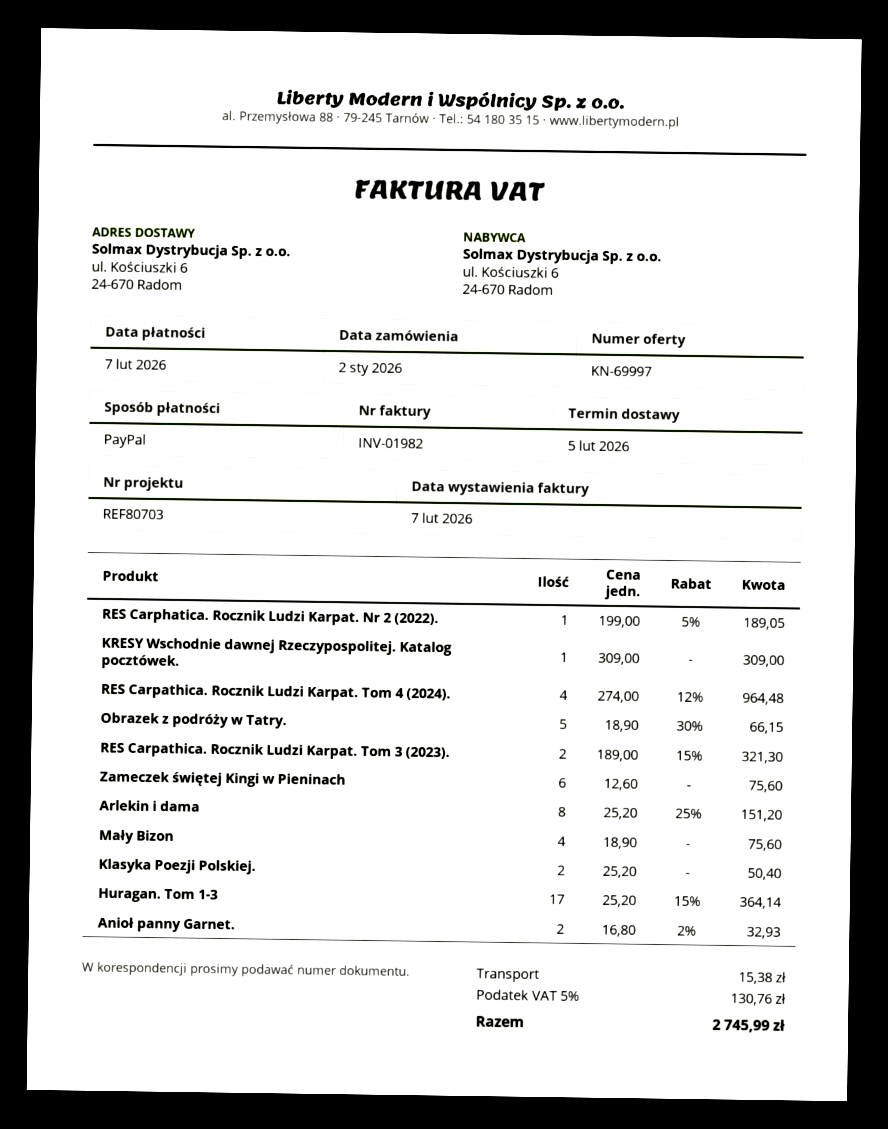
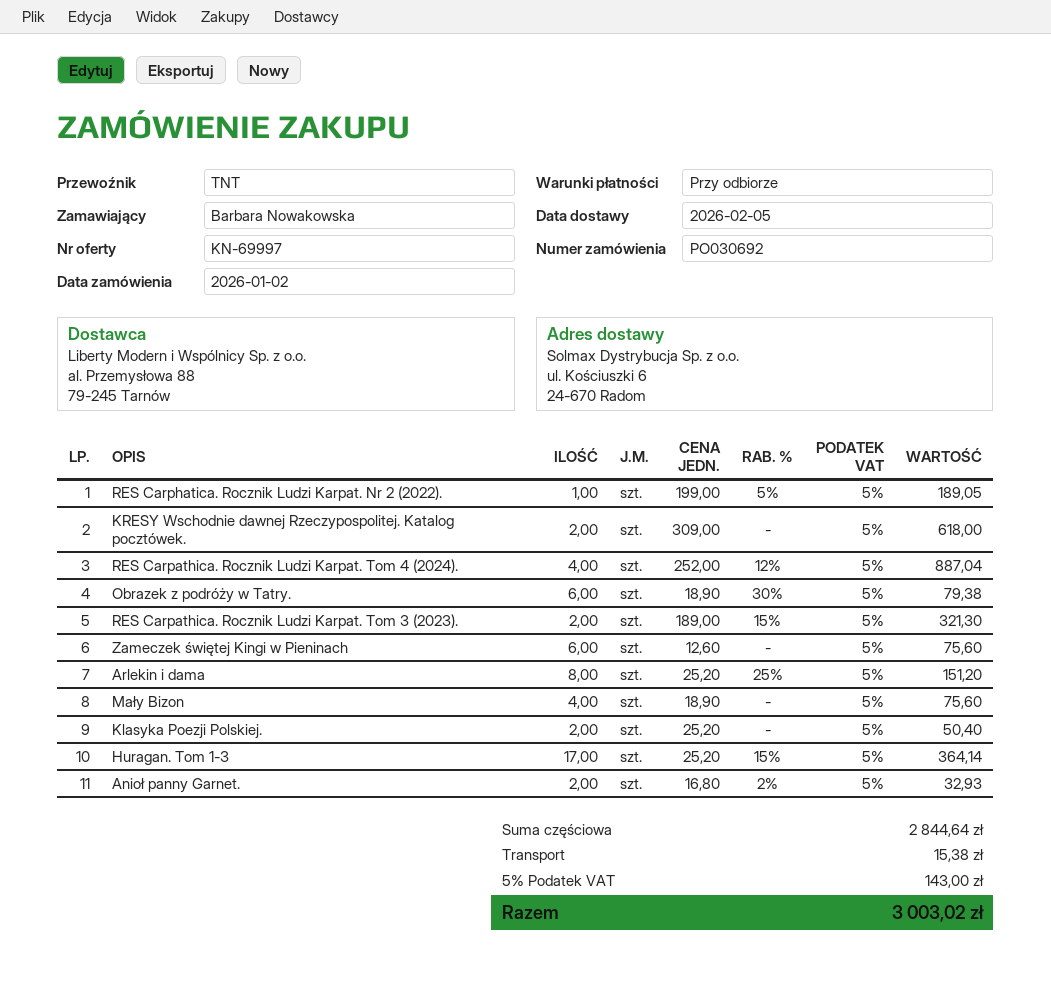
KRESY Wschodnie dawnej Rzeczypospolitej. Katalog pocztówek.: 1 x 309.00 = 309.00 -> 2 x 309.00 = 618.00
RES Carpathica. Rocznik Ludzi Karpat. Tom 4 (2024).: 4 x 274.00 - 12% = 964.48 -> 4 x 252.00 - 12% = 887.04
Obrazek z podróży w Tatry.: 5 x 18.90 - 30% = 66.15 -> 6 x 18.90 - 30% = 79.38
tax: 5% = 130.76 -> 5% = 143.00
total: 2745.99 -> 3003.02

